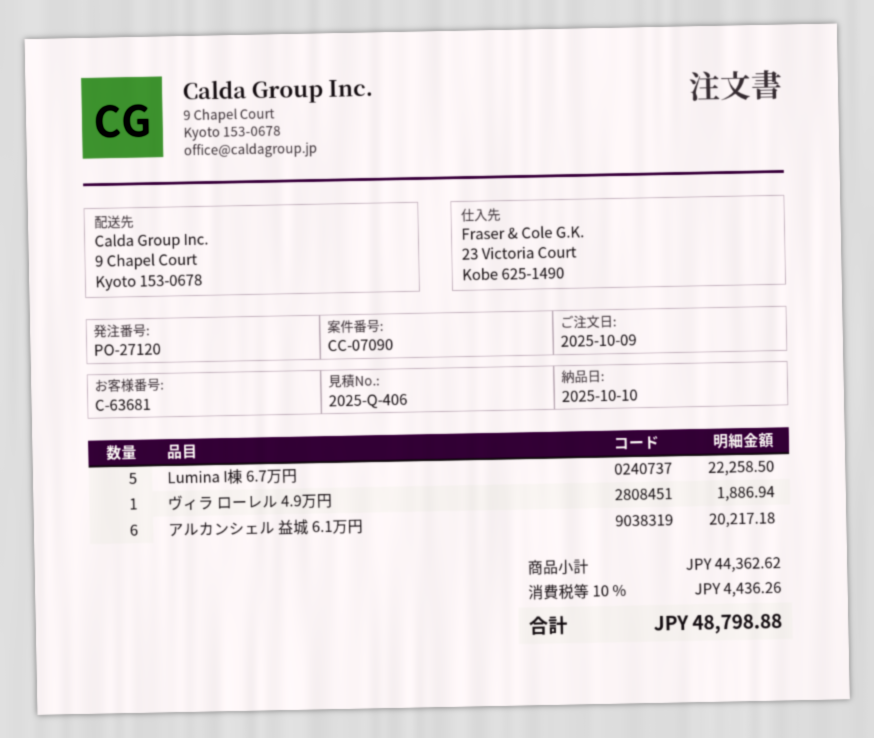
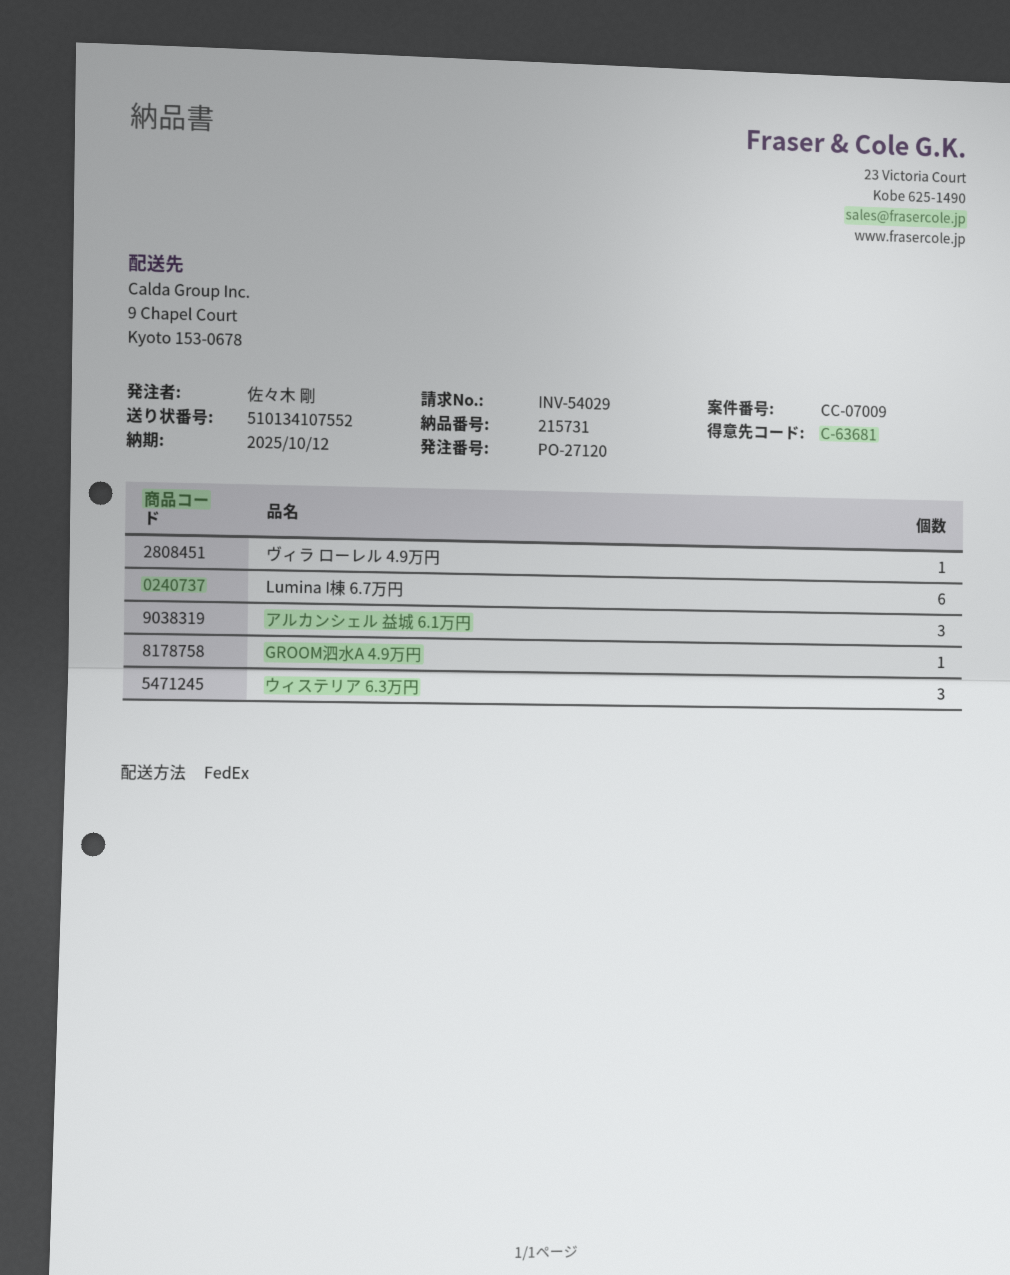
delivery date: 2025-10-10 -> 2025-10-12
reference: CC-07090 -> CC-07009
Lumina I棟 6.7万円: 5 -> 6
アルカンシェル 益城 6.1万円: 6 -> 3
GROOM泗水A 4.9万円: none -> 1
ウィステリア 6.3万円: none -> 3

